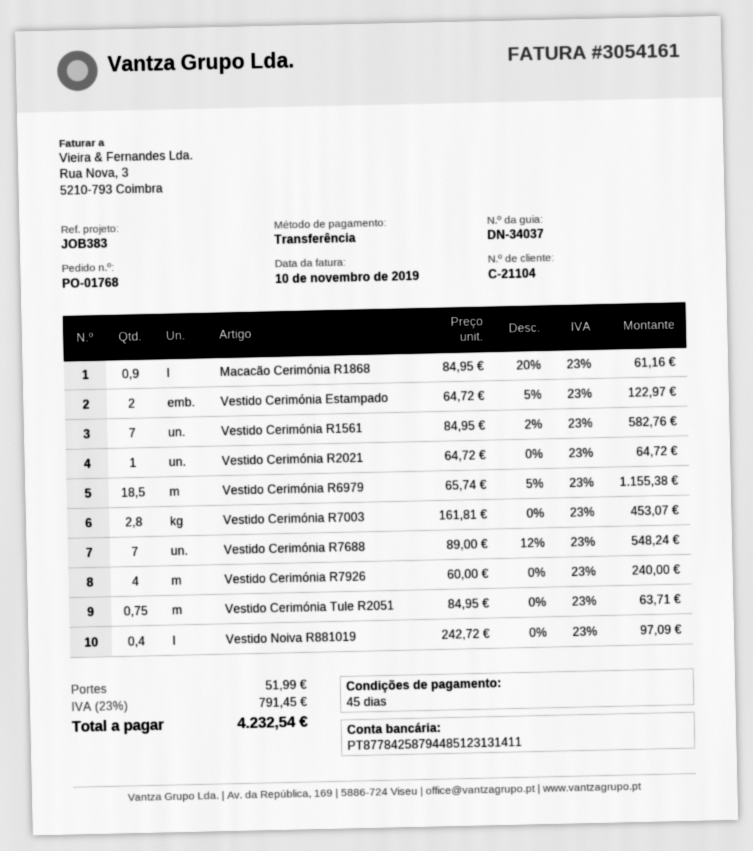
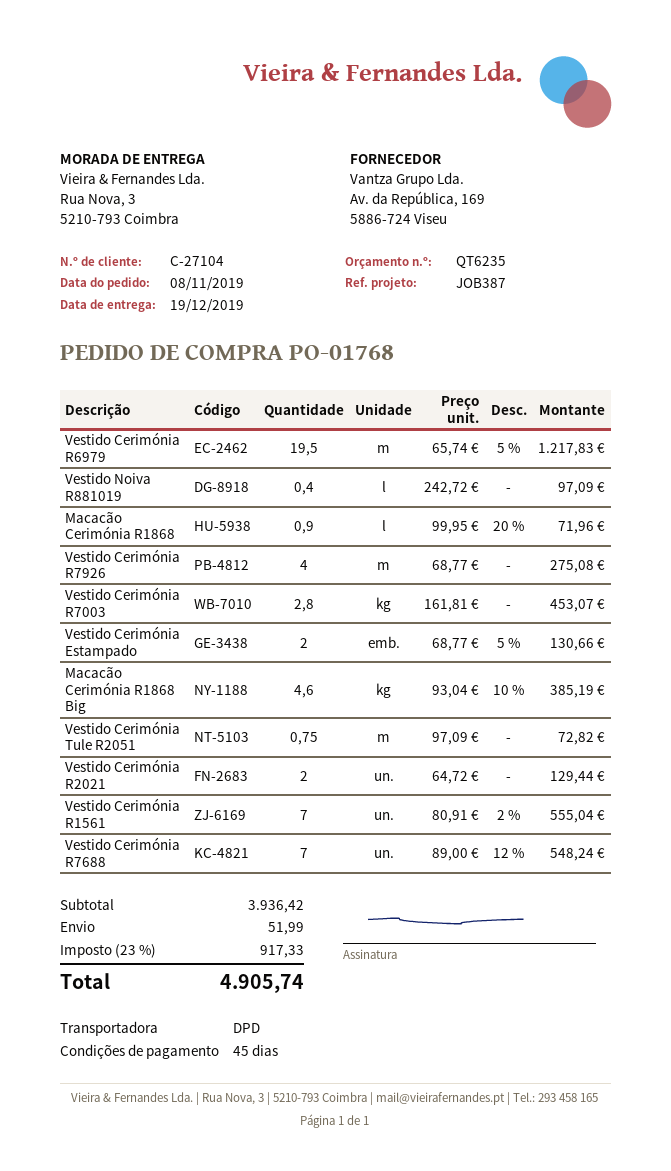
customer number: C-21104 -> C-27104
reference: JOB383 -> JOB387
Macacão Cerimónia R1868: 0.9 x 84.95 - 20% = 61.16 -> 0.9 x 99.95 - 20% = 71.96
Vestido Cerimónia Estampado: 2 x 64.72 - 5% = 122.97 -> 2 x 68.77 - 5% = 130.66
Vestido Cerimónia R1561: 7 x 84.95 - 2% = 582.76 -> 7 x 80.91 - 2% = 555.04
Vestido Cerimónia R2021: 1 x 64.72 = 64.72 -> 2 x 64.72 = 129.44
Vestido Cerimónia R6979: 18.5 x 65.74 - 5% = 1155.38 -> 19.5 x 65.74 - 5% = 1217.83
Vestido Cerimónia R7926: 4 x 60.00 = 240.00 -> 4 x 68.77 = 275.08
Vestido Cerimónia Tule R2051: 0.75 x 84.95 = 63.71 -> 0.75 x 97.09 = 72.82
Macacão Cerimónia R1868 Big: none -> 4.6 x 93.04 - 10% = 385.19
tax: 23% = 791.45 -> 23% = 917.33
total: 4232.54 -> 4905.74

